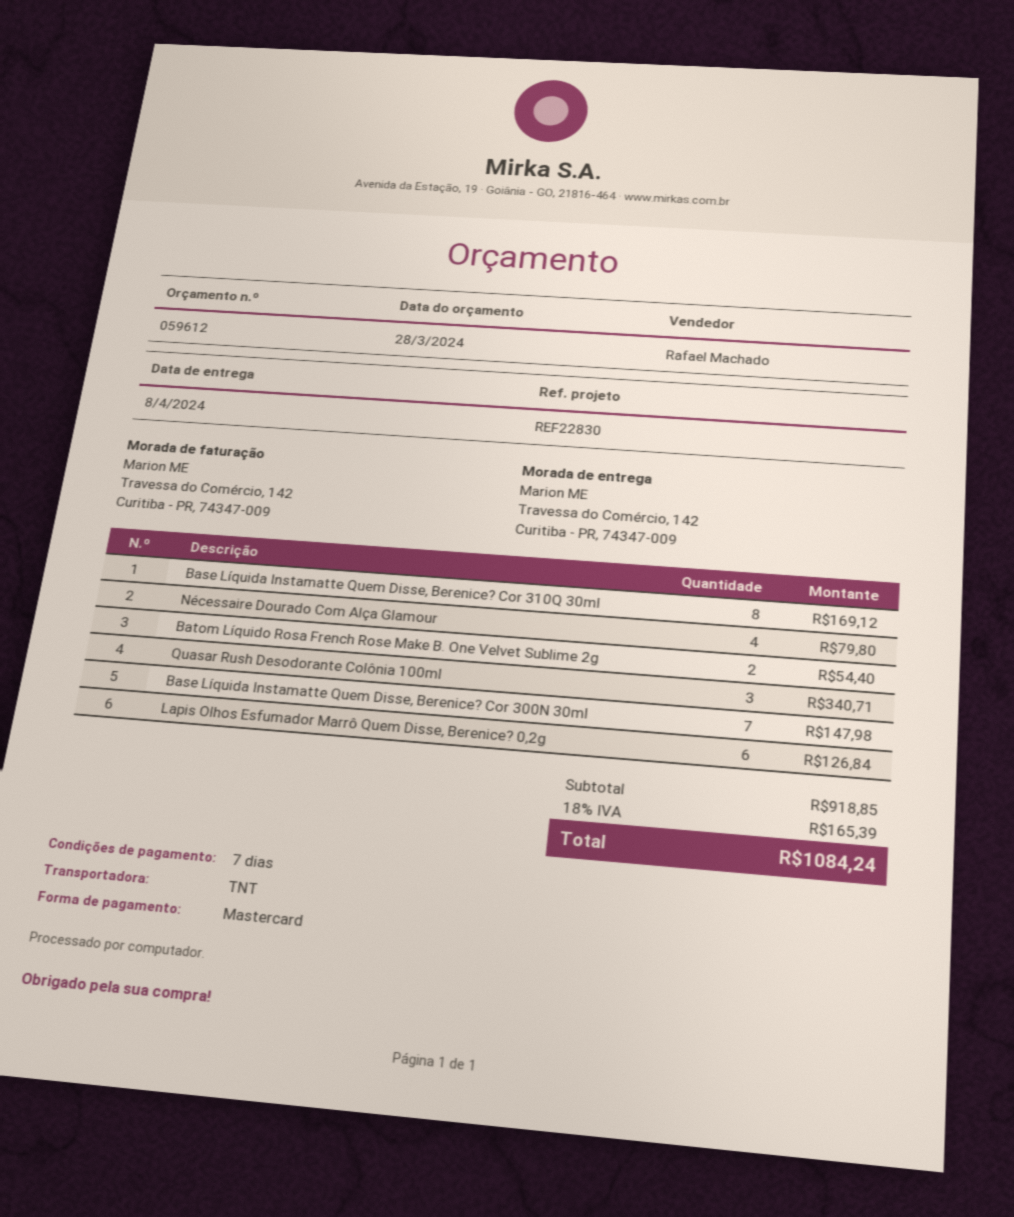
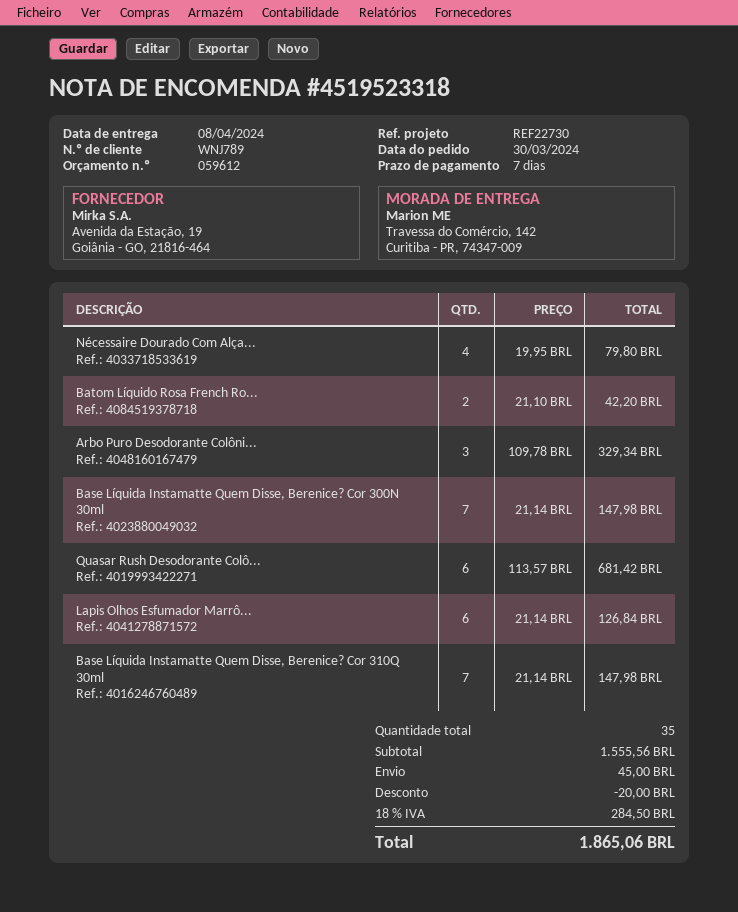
reference: REF22830 -> REF22730
Base Líquida Instamatte Quem Disse, Berenice? Cor 310Q 30ml: 8 for 169.12 -> 7 for 147.98
Batom Líquido Rosa French Rose Make B. One Velvet Sublime 2g: 2 for 54.40 -> 2 for 42.20
Quasar Rush Desodorante Colônia 100ml: 3 for 340.71 -> 6 for 681.42
Arbo Puro Desodorante Colôni...: none -> 3 for 329.34
subtotal: 918.85 -> 1555.56
discount: none -> 20.00
shipping: none -> 45.00
tax: 18% = 165.39 -> 18% = 284.50
total: 1084.24 -> 1865.06

